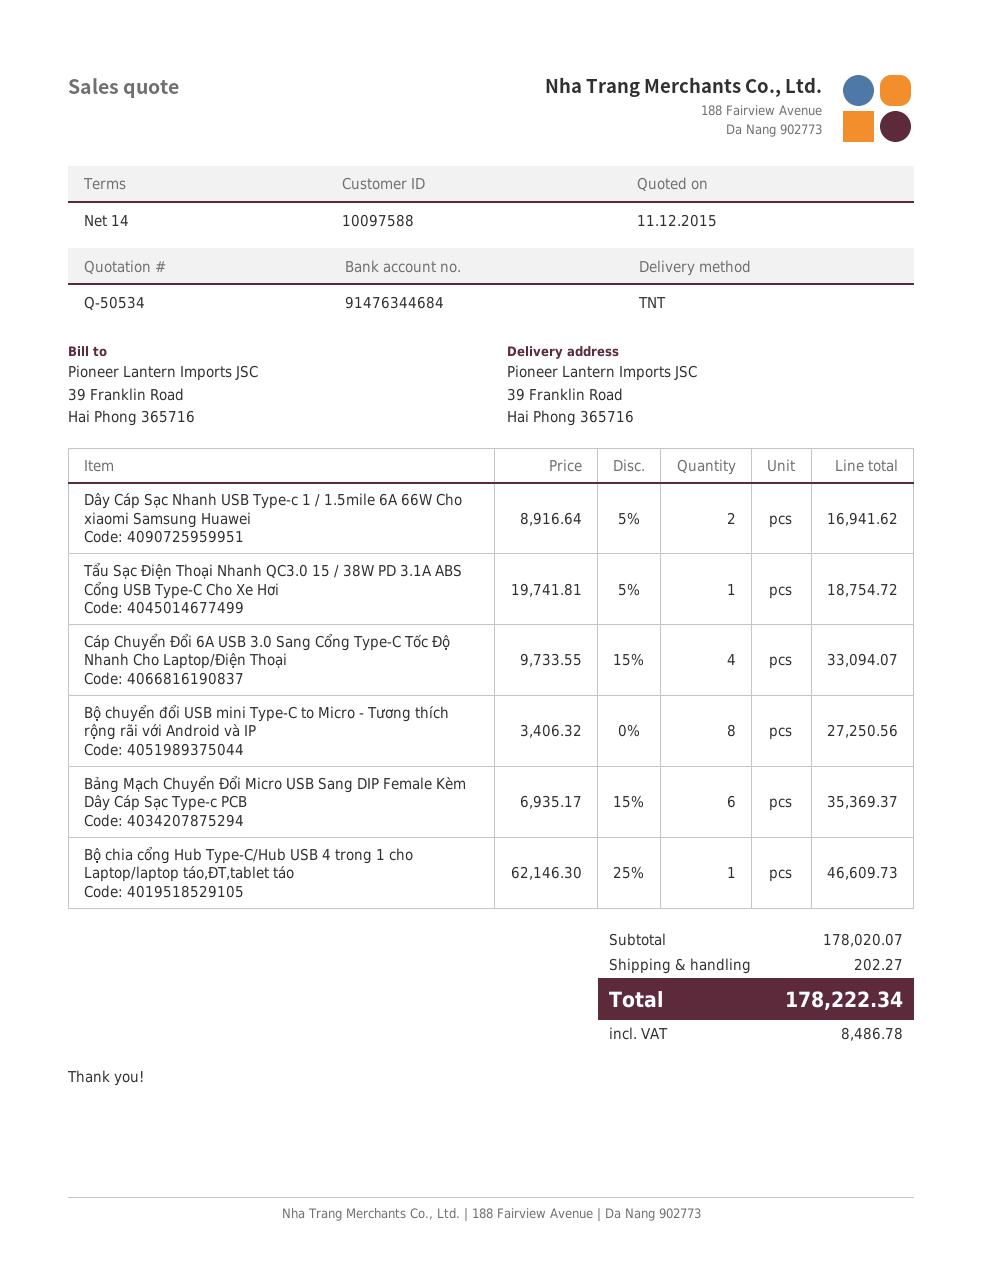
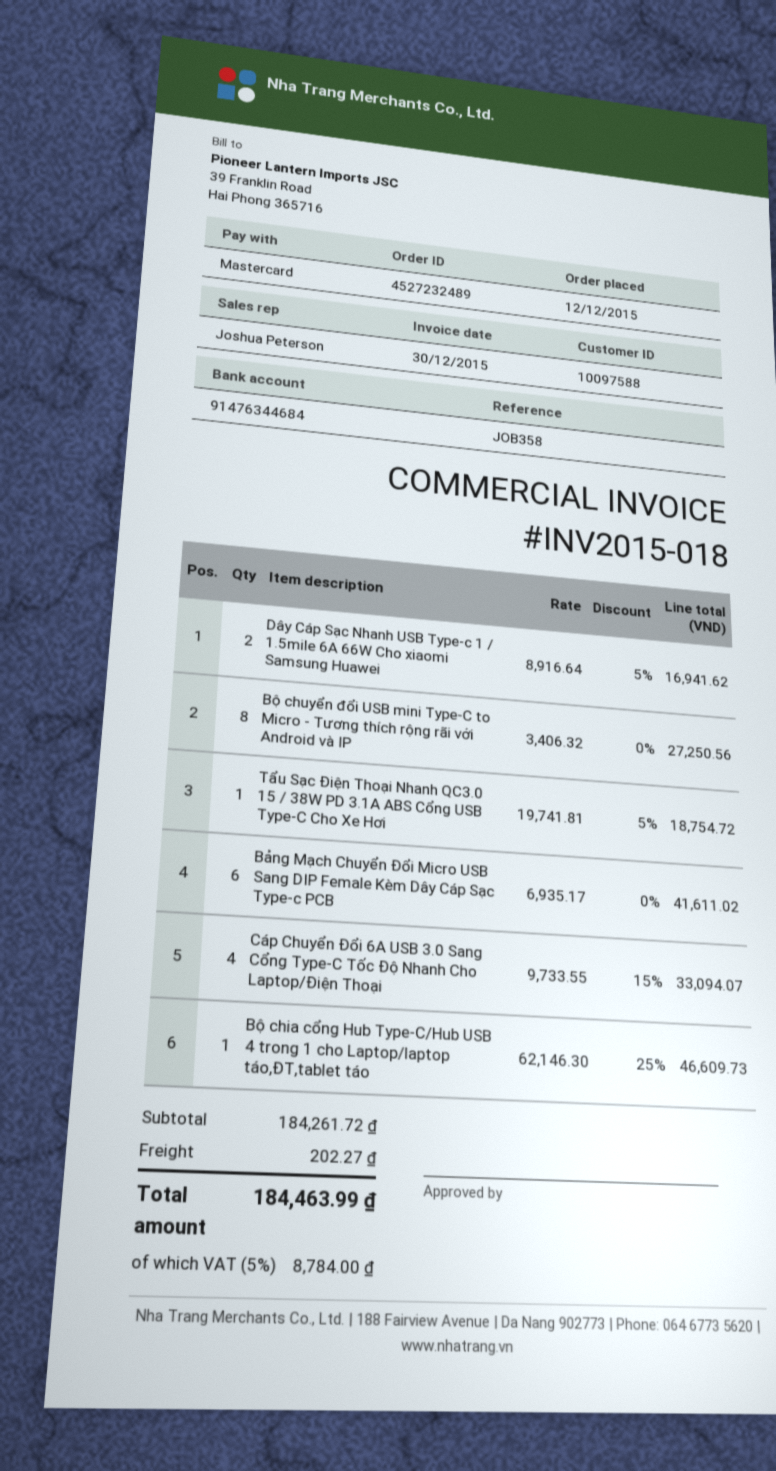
Bảng Mạch Chuyển Đổi Micro USB Sang DIP Female Kèm Dây Cáp Sạc Type-c PCB: 6 x 6935.17 - 15% = 35369.37 -> 6 x 6935.17 = 41611.02
subtotal: 178020.07 -> 184261.72
tax: 8486.78 -> 8784.00
total: 178222.34 -> 184463.99

